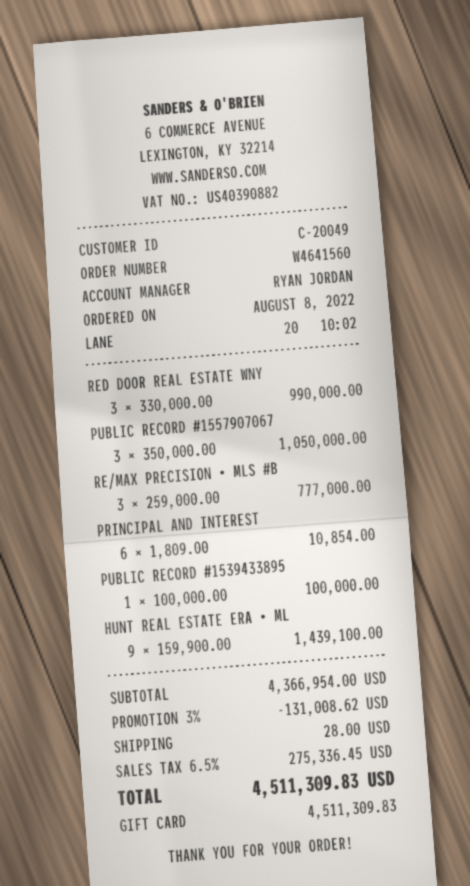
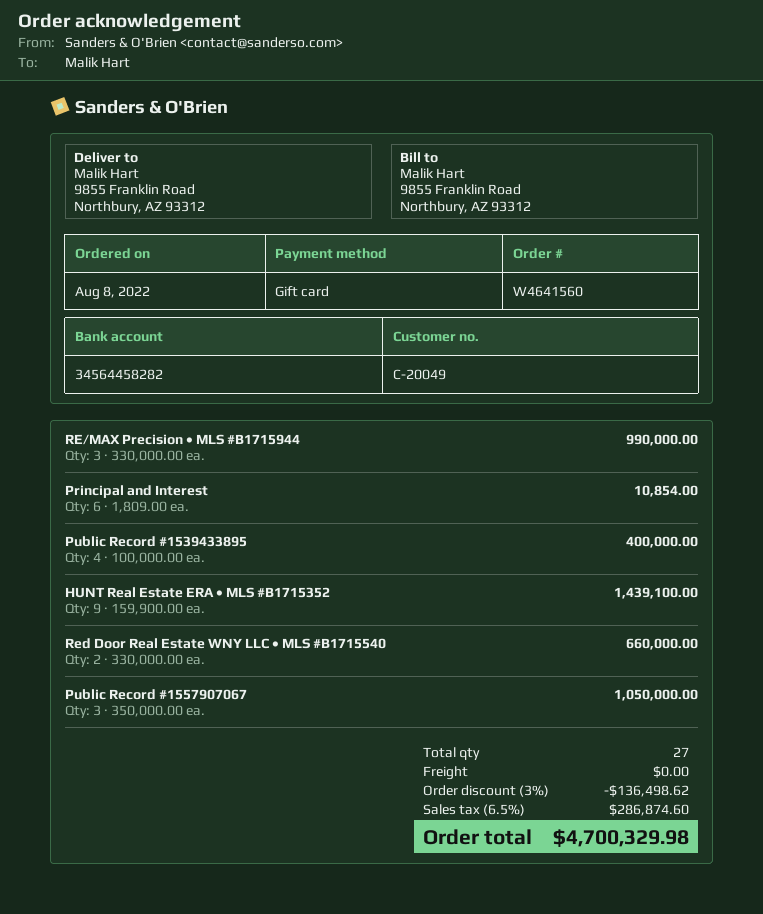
RED DOOR REAL ESTATE WNY: 3 x 330000.00 = 990000.00 -> 2 x 330000.00 = 660000.00
RE/MAX PRECISION • MLS #B: 3 x 259000.00 = 777000.00 -> 3 x 330000.00 = 990000.00
PUBLIC RECORD #1539433895: 1 x 100000.00 = 100000.00 -> 4 x 100000.00 = 400000.00
discount: 3% = 131008.62 -> 3% = 136498.62
shipping: 28.00 -> 0.00
tax: 6.5% = 275336.45 -> 6.5% = 286874.60
total: 4511309.83 -> 4700329.98

